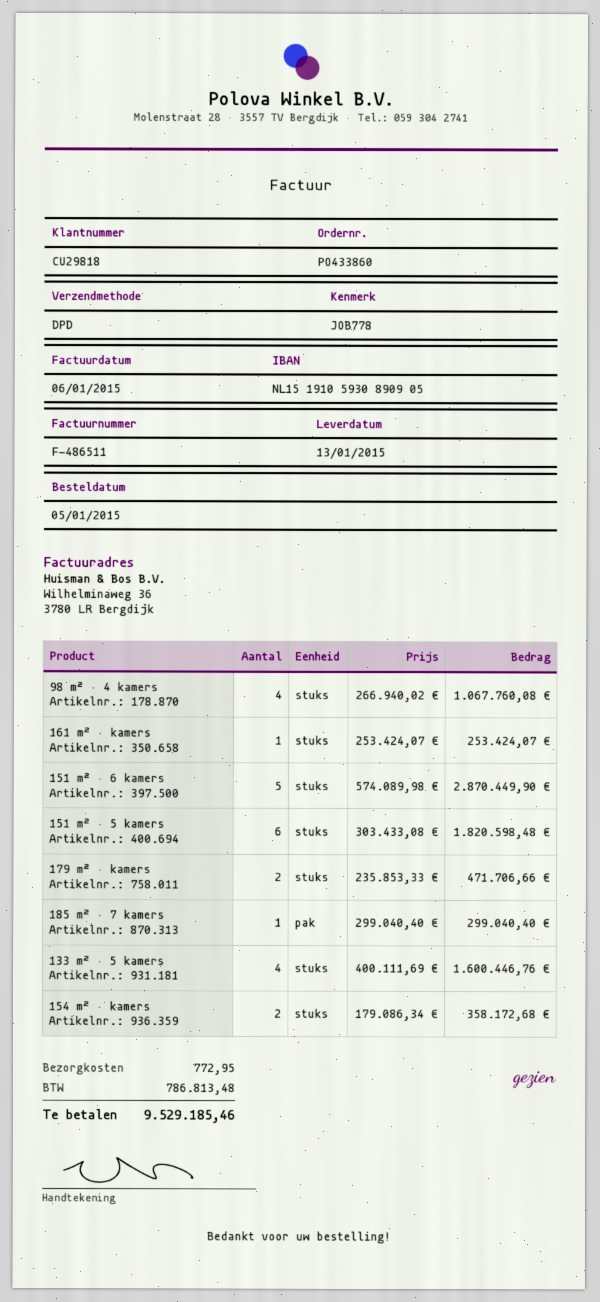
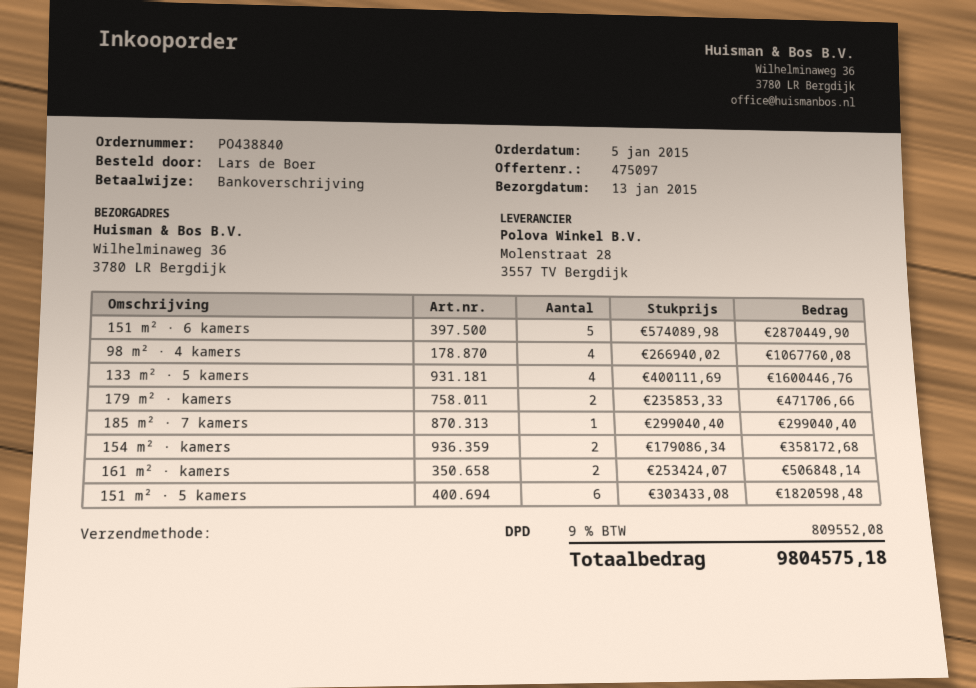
order number: PO433860 -> PO438840
161 m² · kamers: 1 x 253424.07 = 253424.07 -> 2 x 253424.07 = 506848.14
shipping: 772.95 -> none
tax: 786813.48 -> 809552.08
total: 9529185.46 -> 9804575.18

